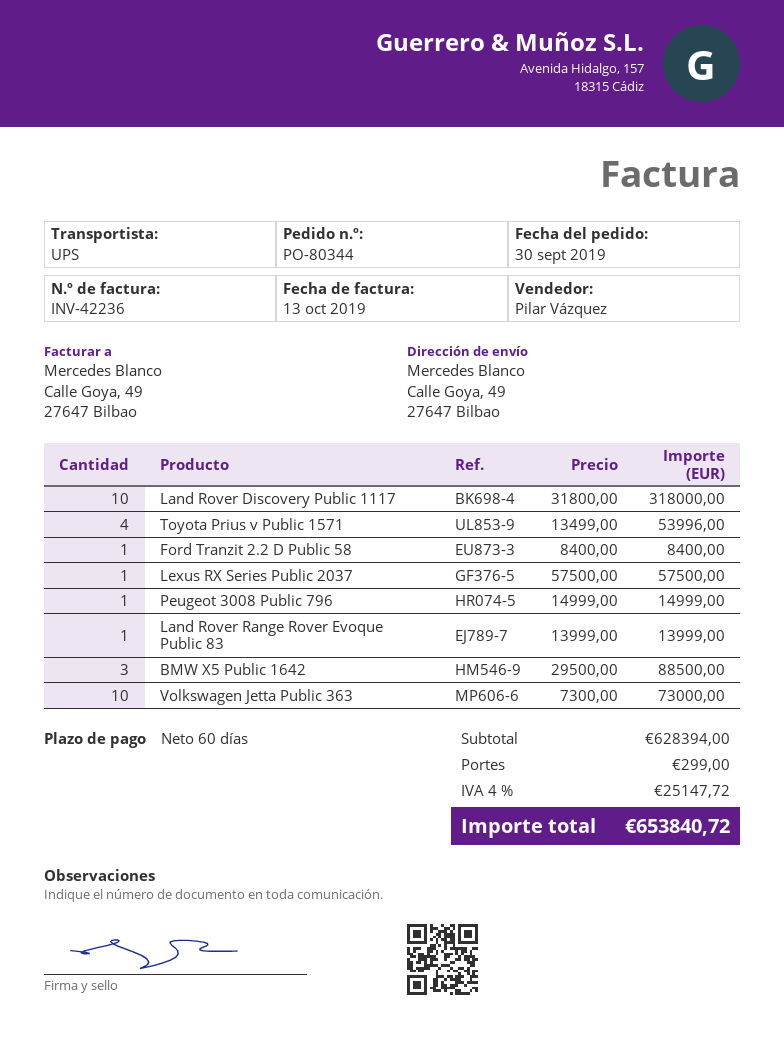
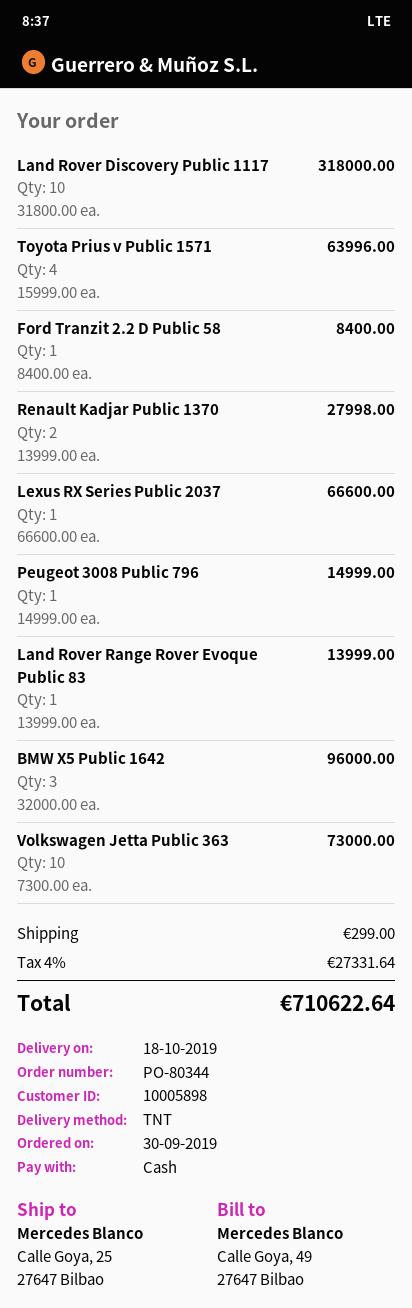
shipping method: UPS -> TNT
ship to: Calle Goya, 49, 27647 Bilbao -> Calle Goya, 25, 27647 Bilbao
Toyota Prius v Public 1571: 4 x 13499.00 = 53996.00 -> 4 x 15999.00 = 63996.00
Lexus RX Series Public 2037: 1 x 57500.00 = 57500.00 -> 1 x 66600.00 = 66600.00
BMW X5 Public 1642: 3 x 29500.00 = 88500.00 -> 3 x 32000.00 = 96000.00
Renault Kadjar Public 1370: none -> 2 x 13999.00 = 27998.00
tax: 4% = 25147.72 -> 4% = 27331.64
total: 653840.72 -> 710622.64

